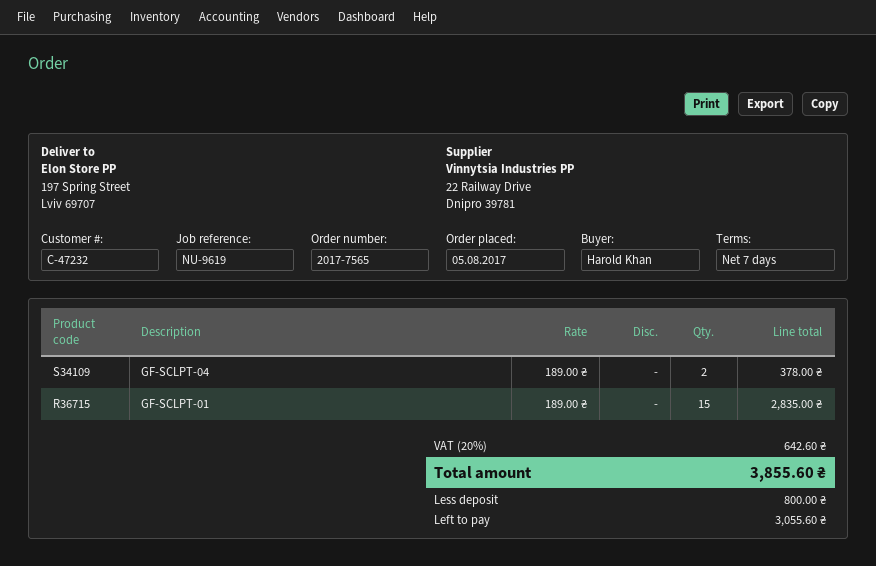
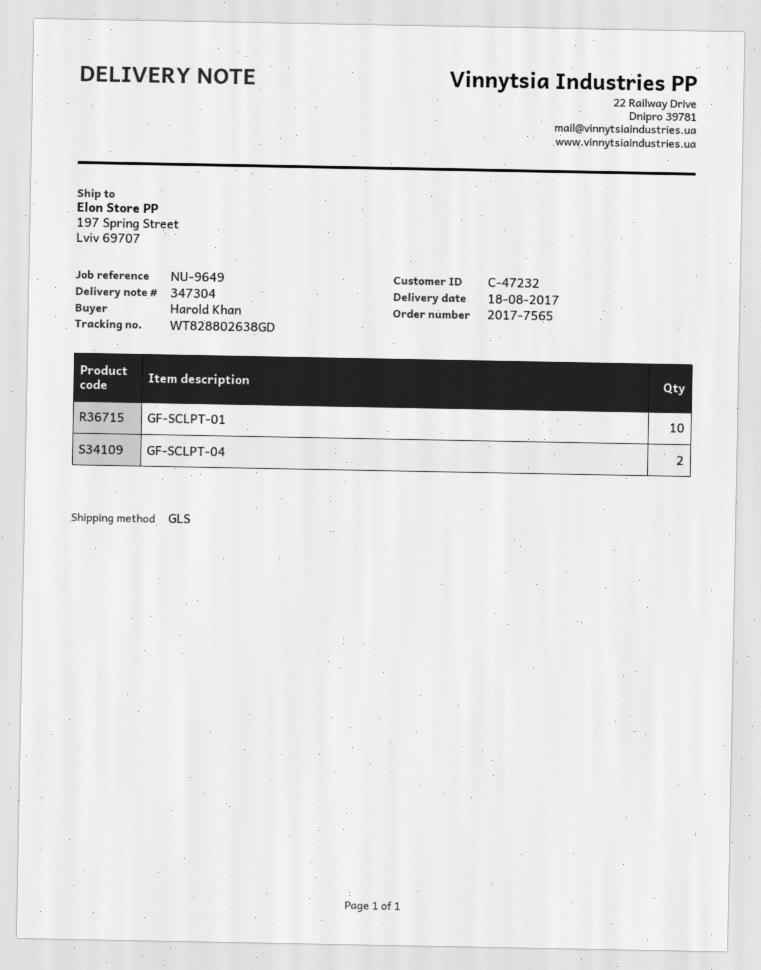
reference: NU-9619 -> NU-9649
GF-SCLPT-01: 15 -> 10

